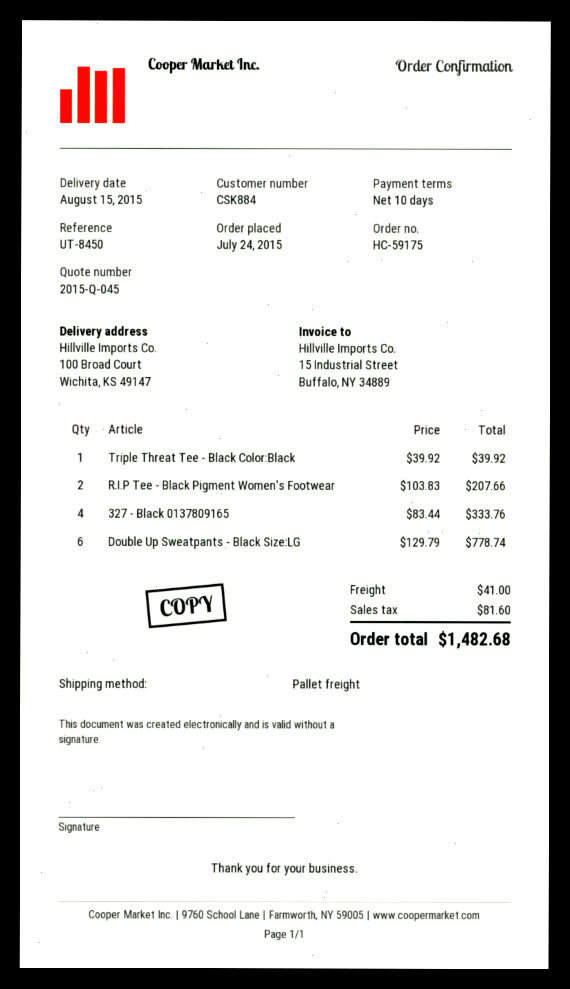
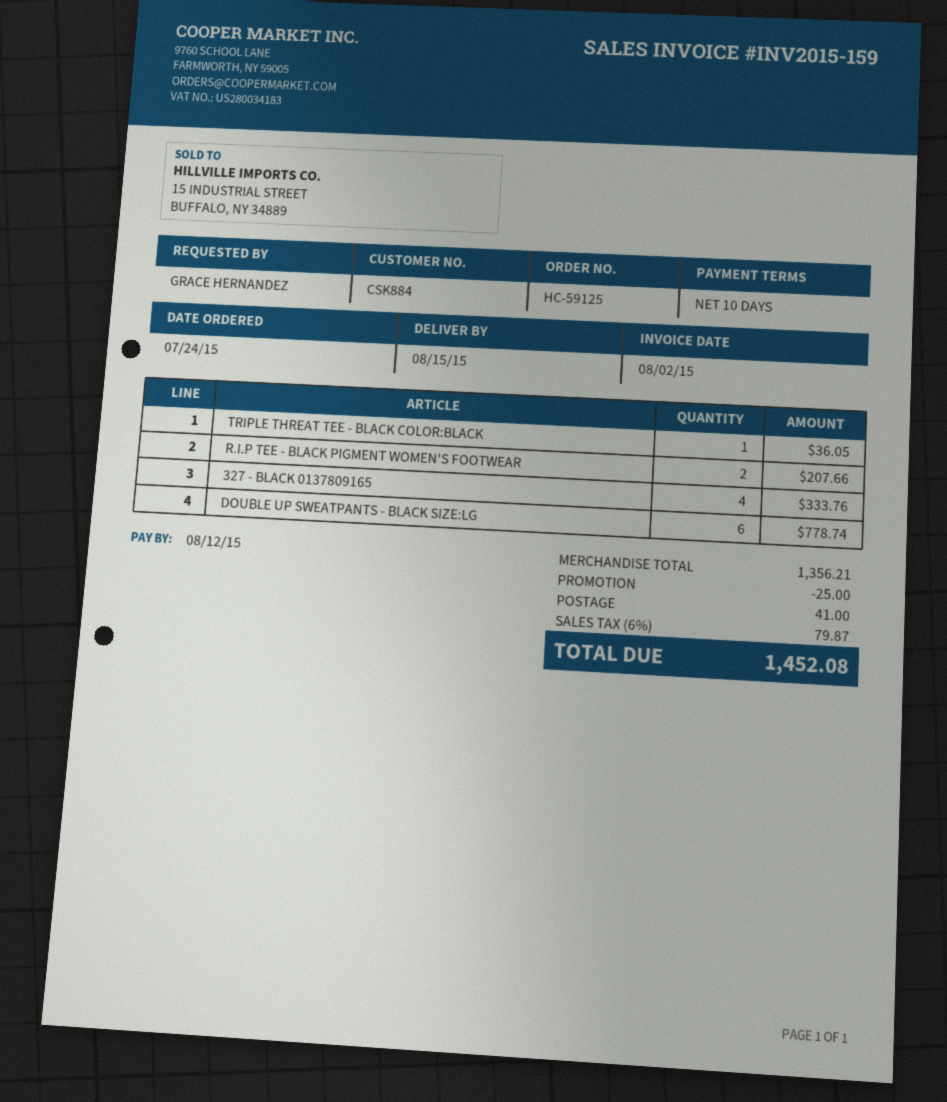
order number: HC-59175 -> HC-59125
Triple Threat Tee - Black Color:Black: 1 for 39.92 -> 1 for 36.05
discount: none -> 25.00
tax: 81.60 -> 79.87
total: 1482.68 -> 1452.08

